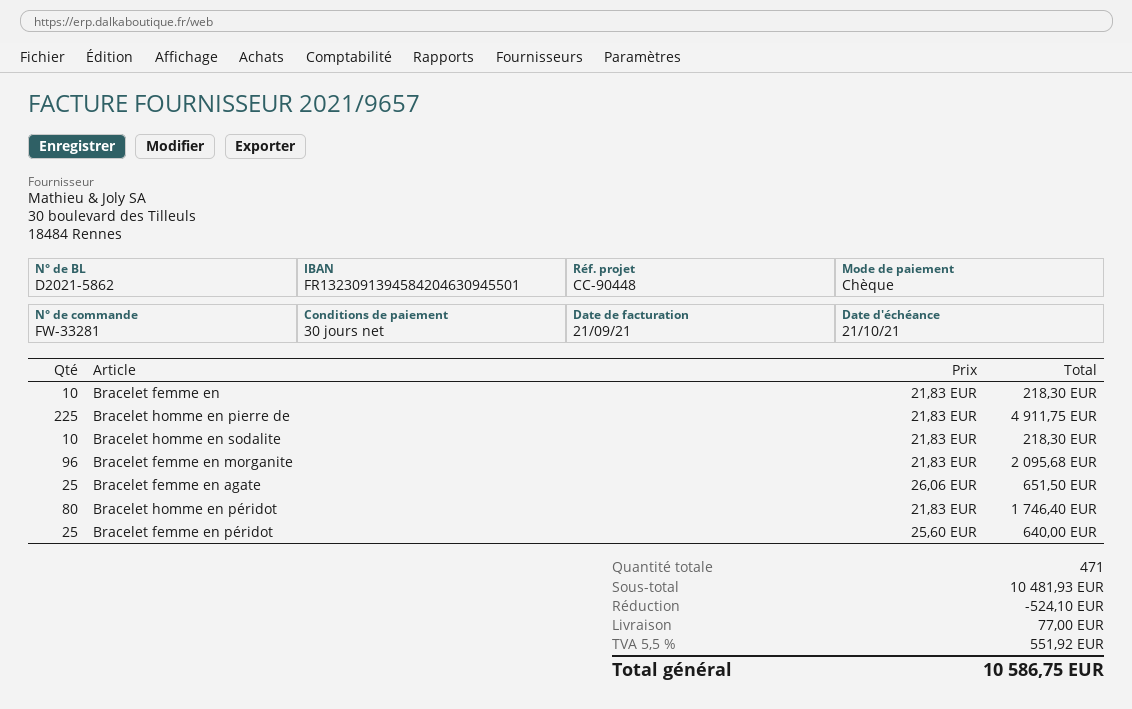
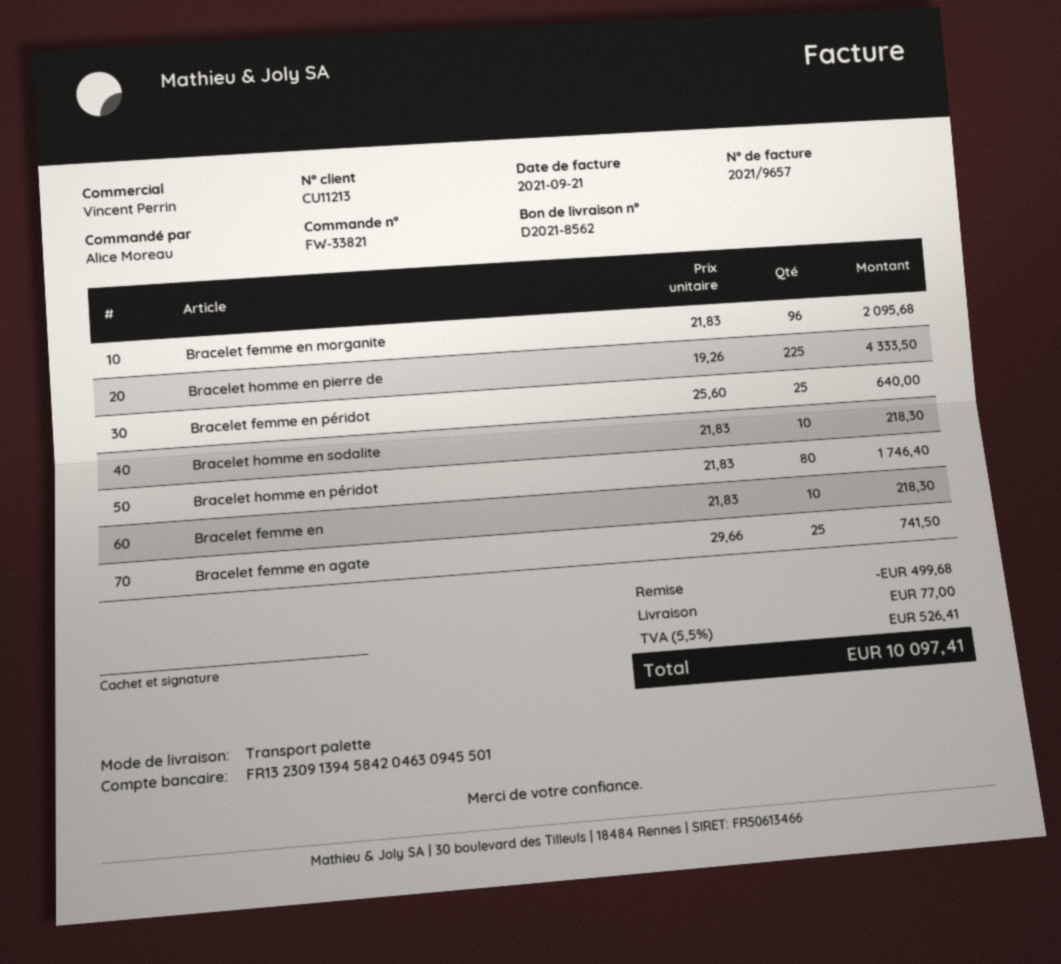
order number: FW-33281 -> FW-33821
delivery note number: D2021-5862 -> D2021-8562
Bracelet homme en pierre de: 225 x 21.83 = 4911.75 -> 225 x 19.26 = 4333.50
Bracelet femme en agate: 25 x 26.06 = 651.50 -> 25 x 29.66 = 741.50
discount: 524.10 -> 499.68
tax: 5.5% = 551.92 -> 5.5% = 526.41
total: 10586.75 -> 10097.41

